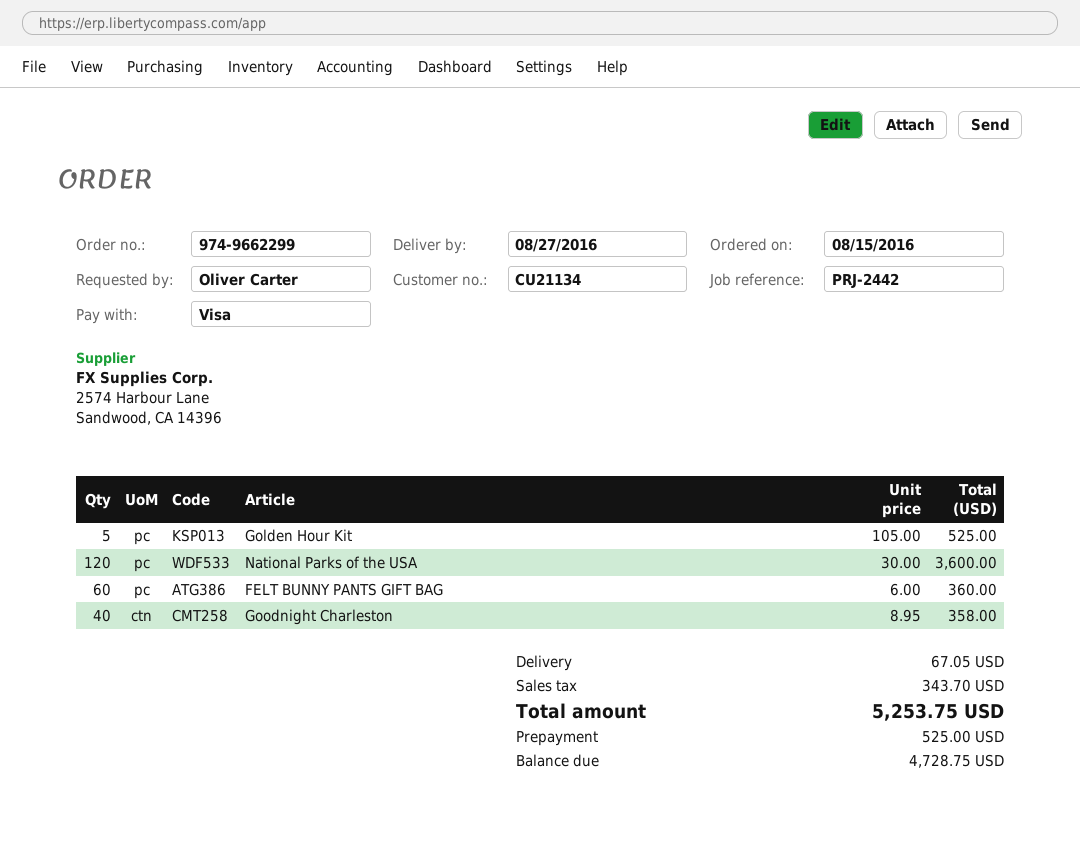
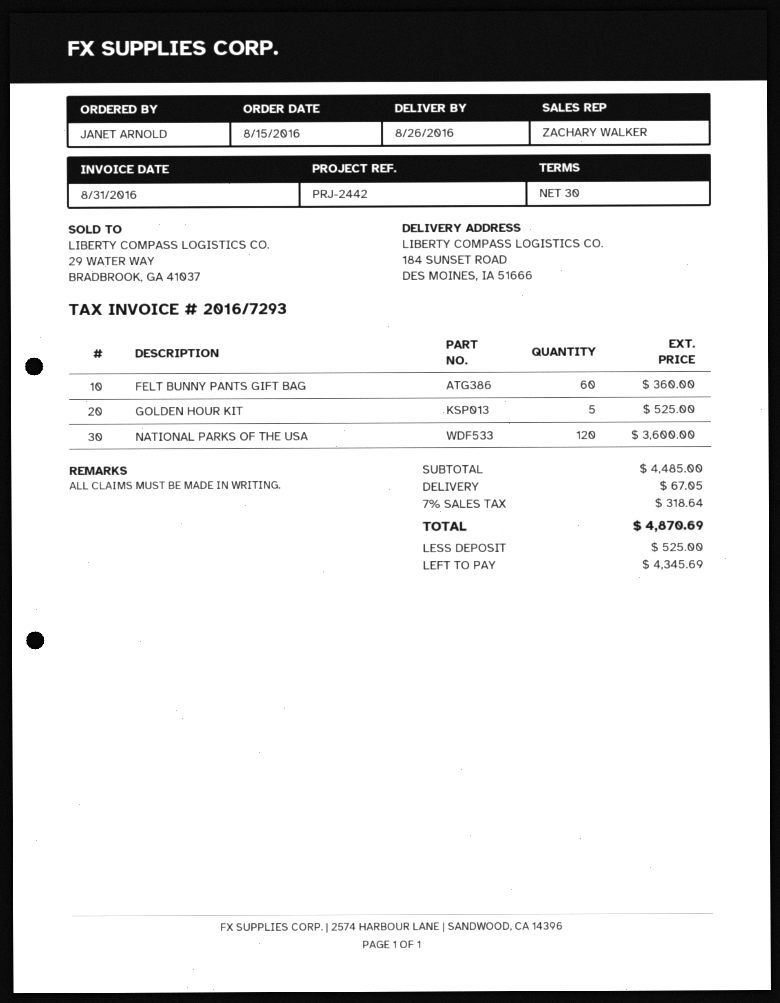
delivery date: 2016-08-27 -> 2016-08-26
ordered by: Oliver Carter -> JANET ARNOLD
Goodnight Charleston: 40 for 358.00 -> none
tax: 343.70 -> 318.64
total: 5253.75 -> 4870.69
balance: 4728.75 -> 4345.69

